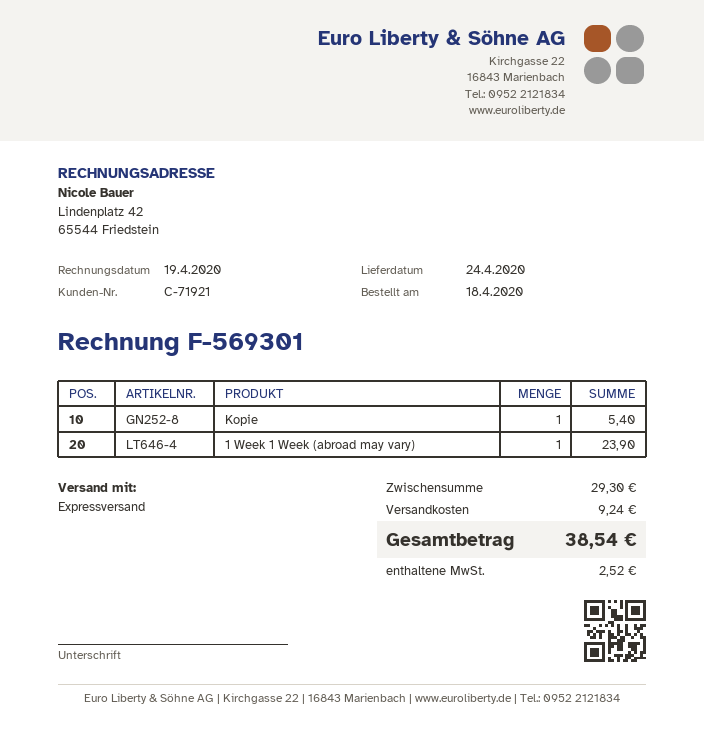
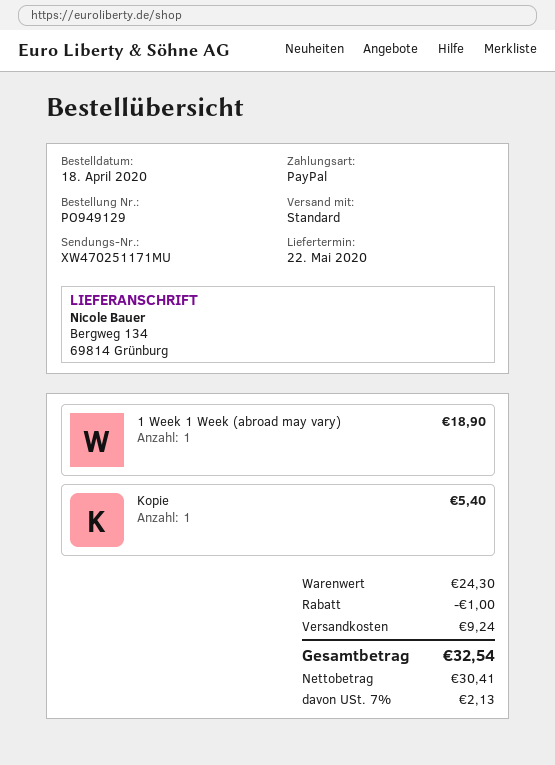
delivery date: 2020-04-24 -> 2020-05-22
shipping method: express -> standard
1 Week 1 Week (abroad may vary): 1 for 23.90 -> 1 for 18.90
subtotal: 29.30 -> 24.30
discount: none -> 1.00
tax: 2.52 -> 2.13
total: 38.54 -> 32.54

